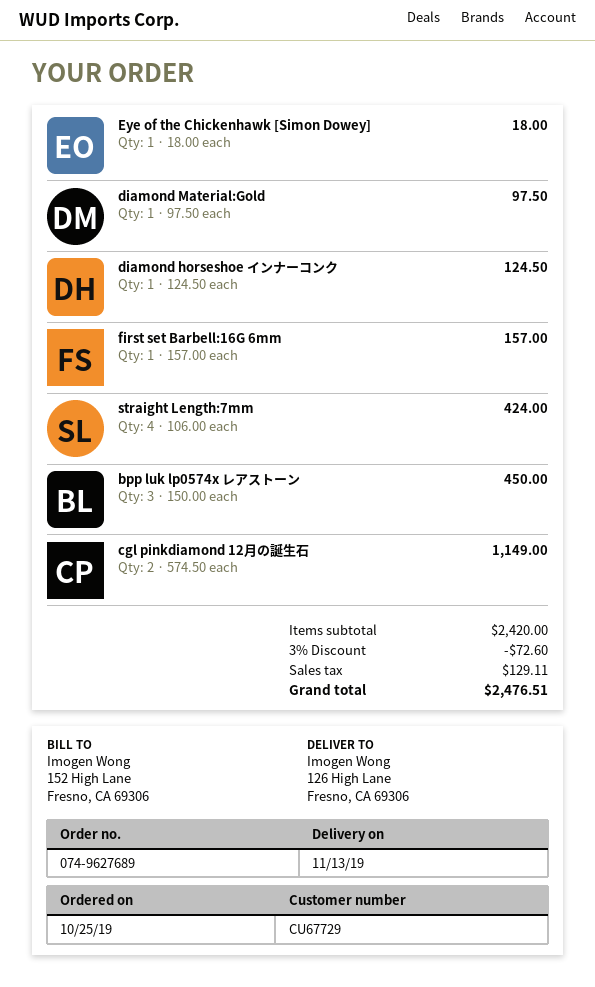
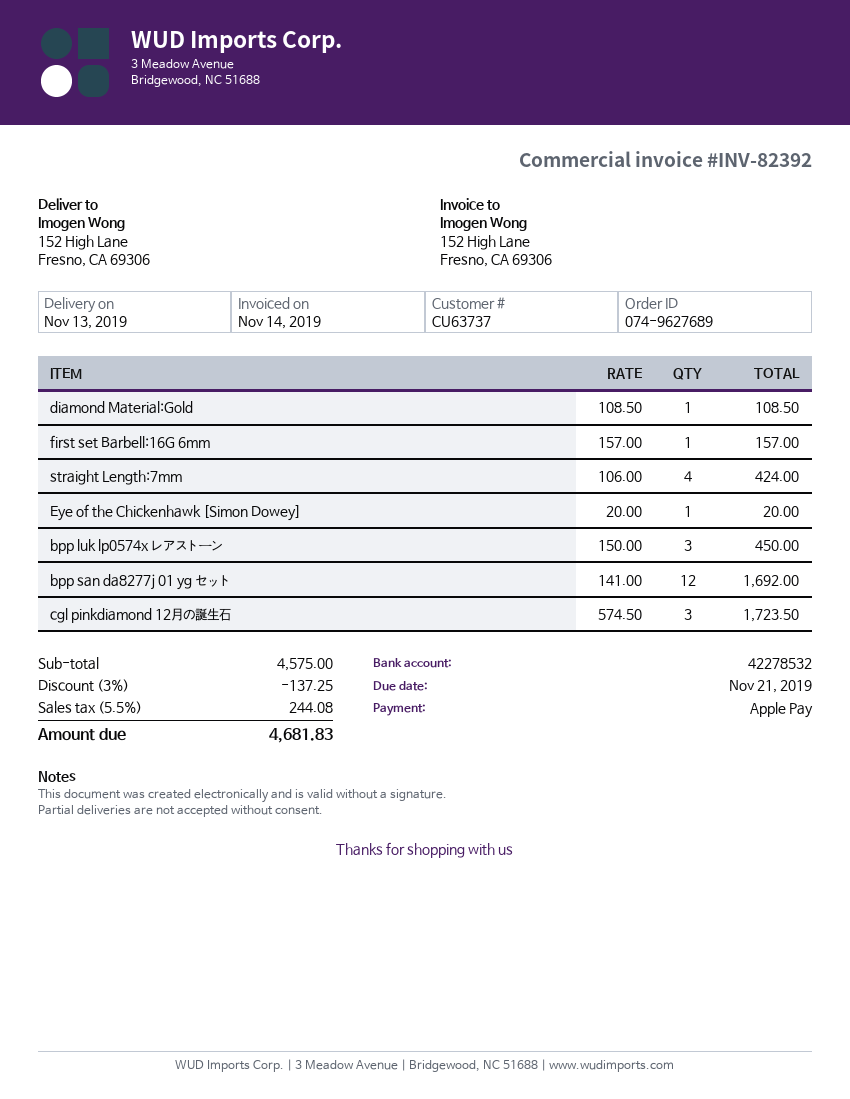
customer number: CU67729 -> CU63737
ship to: 126 High Lane, Fresno, CA 69306 -> 152 High Lane, Fresno, CA 69306
Eye of the Chickenhawk [Simon Dowey]: 1 x 18.00 = 18.00 -> 1 x 20.00 = 20.00
diamond Material:Gold: 1 x 97.50 = 97.50 -> 1 x 108.50 = 108.50
diamond horseshoe インナーコンク: 1 x 124.50 = 124.50 -> none
cgl pinkdiamond 12月の誕生石: 2 x 574.50 = 1149.00 -> 3 x 574.50 = 1723.50
bpp san da8277j 01 yg セット: none -> 12 x 141.00 = 1692.00
subtotal: 2420.00 -> 4575.00
discount: 3% = 72.60 -> 3% = 137.25
tax: 129.11 -> 244.08
total: 2476.51 -> 4681.83

